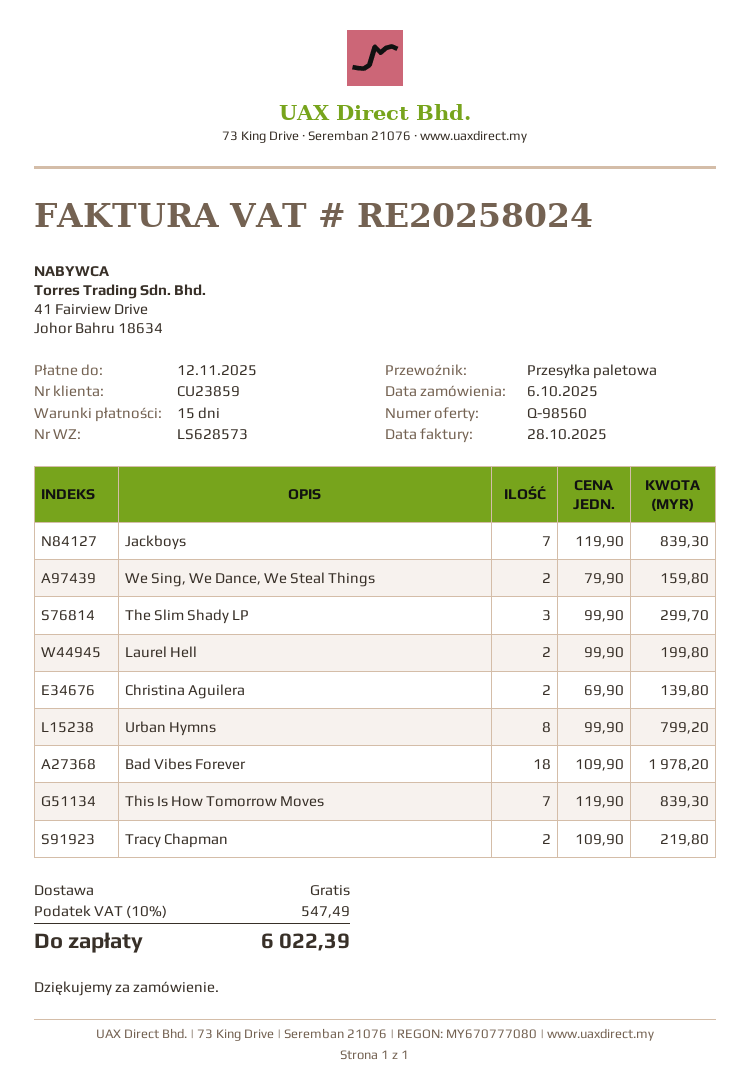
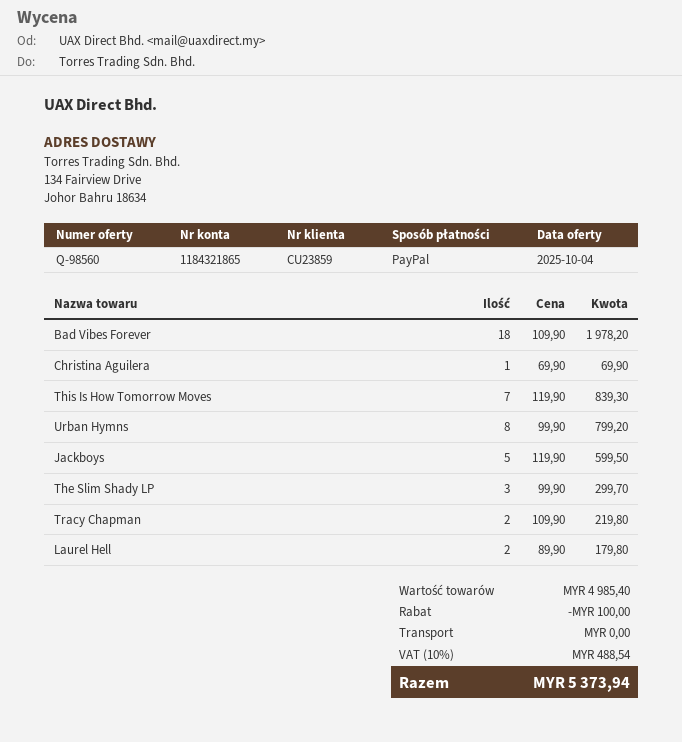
Jackboys: 7 x 119.90 = 839.30 -> 5 x 119.90 = 599.50
We Sing, We Dance, We Steal Things: 2 x 79.90 = 159.80 -> none
Laurel Hell: 2 x 99.90 = 199.80 -> 2 x 89.90 = 179.80
Christina Aguilera: 2 x 69.90 = 139.80 -> 1 x 69.90 = 69.90
discount: none -> 100.00
tax: 10% = 547.49 -> 10% = 488.54
total: 6022.39 -> 5373.94

